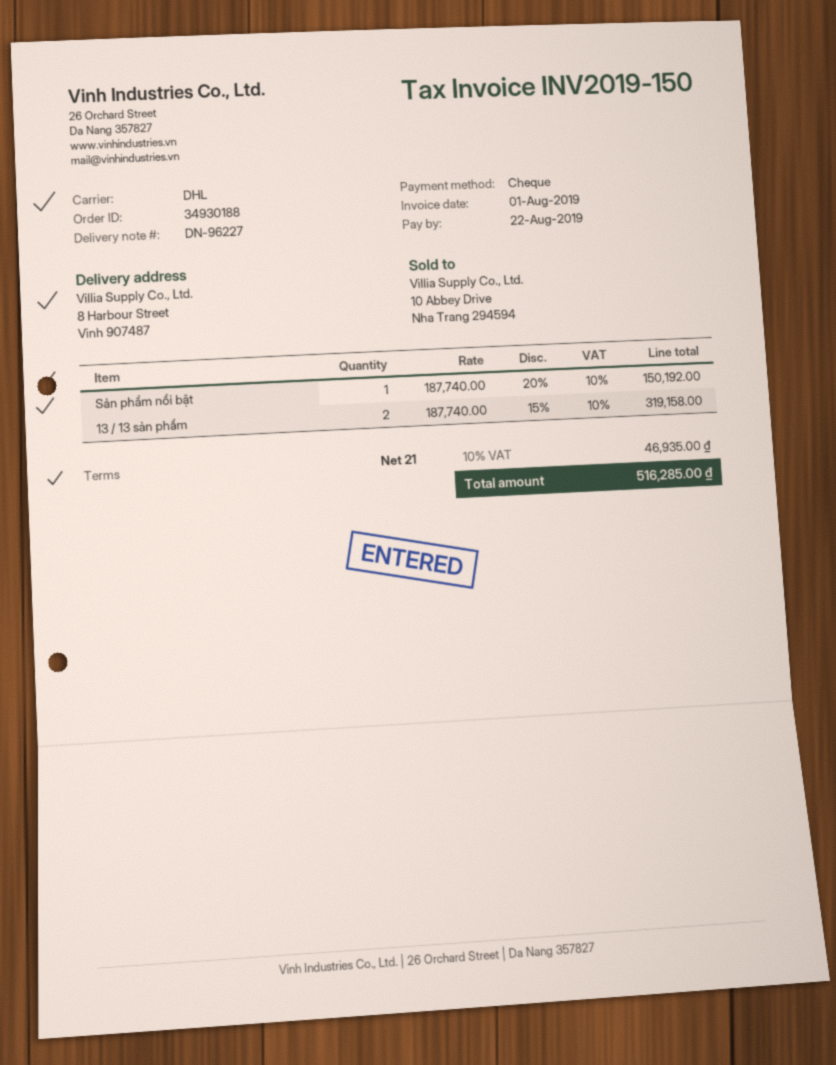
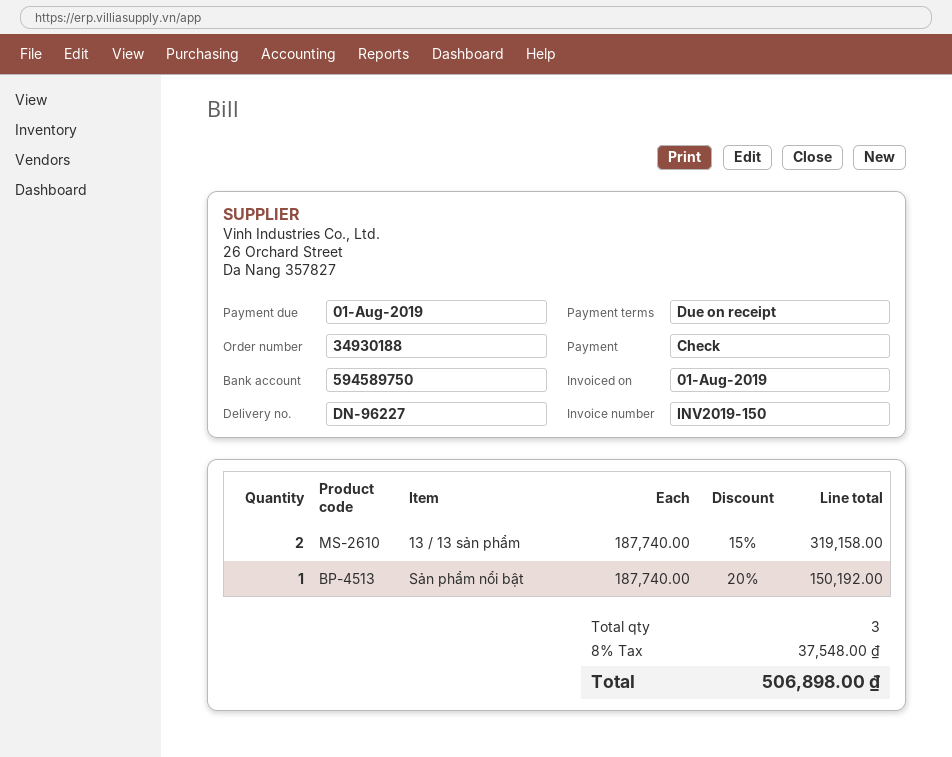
payment terms: 21 days -> on receipt
due date: 2019-08-22 -> 2019-08-01
tax: 10% = 46935.00 -> 8% = 37548.00
total: 516285.00 -> 506898.00

